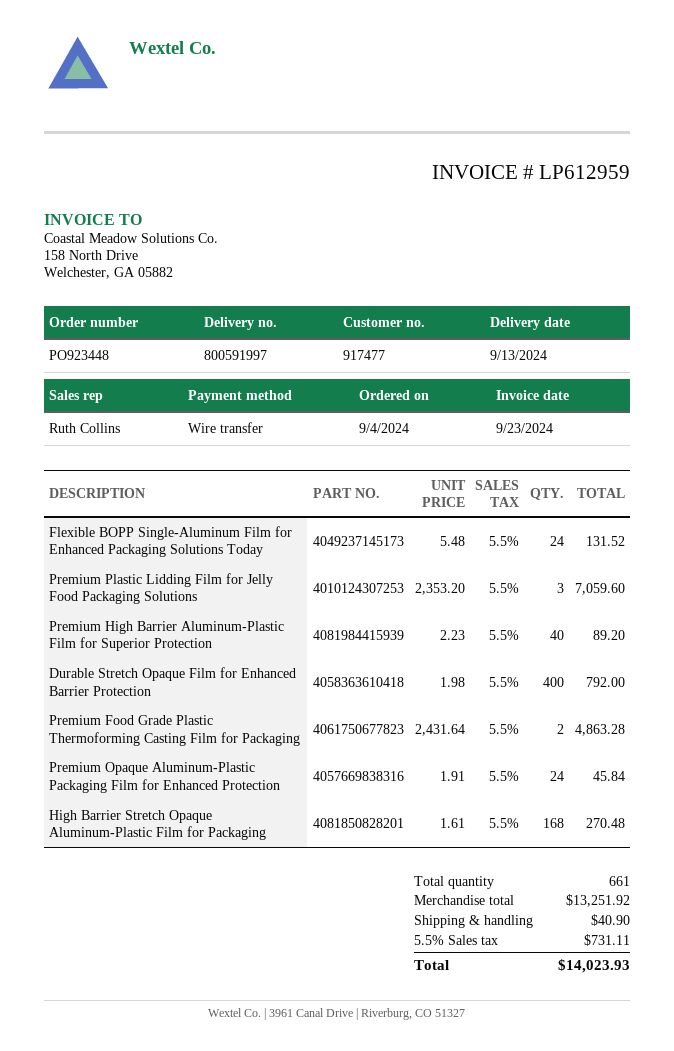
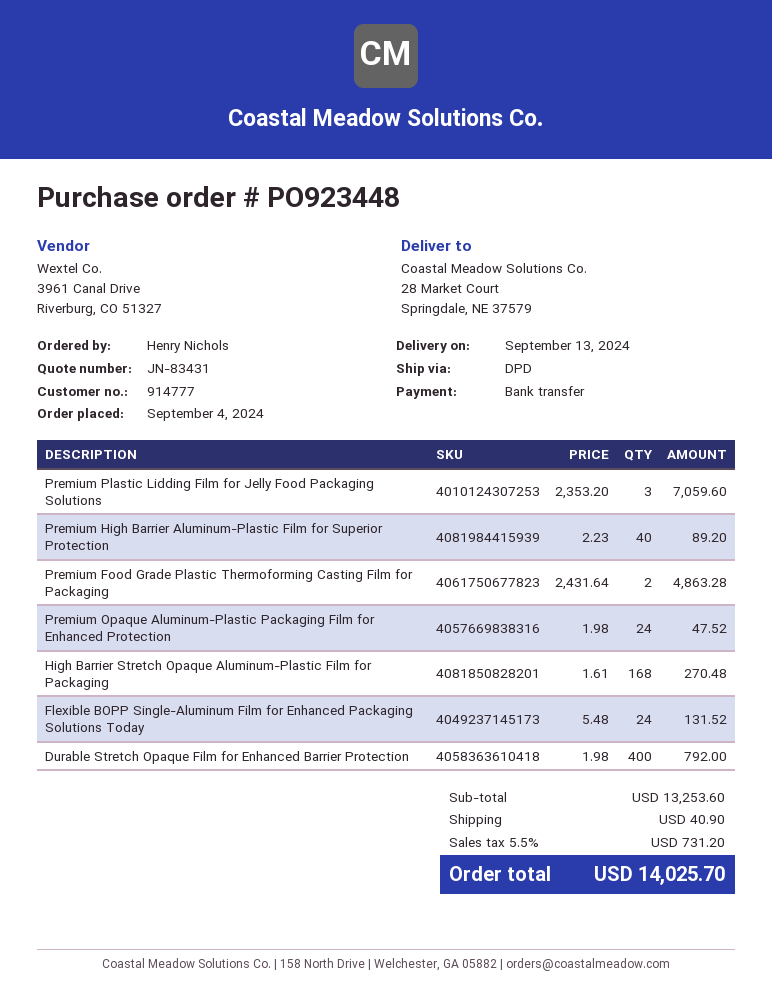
customer number: 917477 -> 914777
Premium Opaque Aluminum-Plastic Packaging Film for Enhanced Protection: 24 x 1.91 = 45.84 -> 24 x 1.98 = 47.52
subtotal: 13251.92 -> 13253.60
tax: 5.5% = 731.11 -> 5.5% = 731.20
total: 14023.93 -> 14025.70

